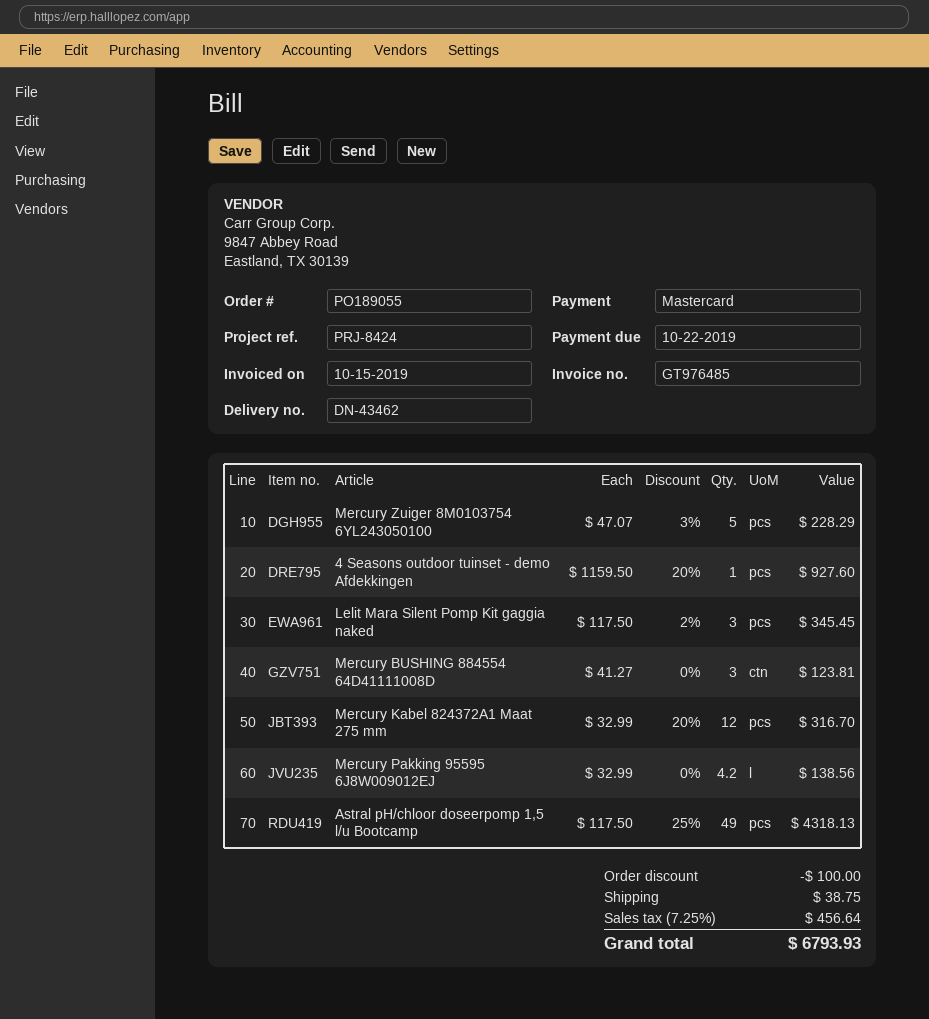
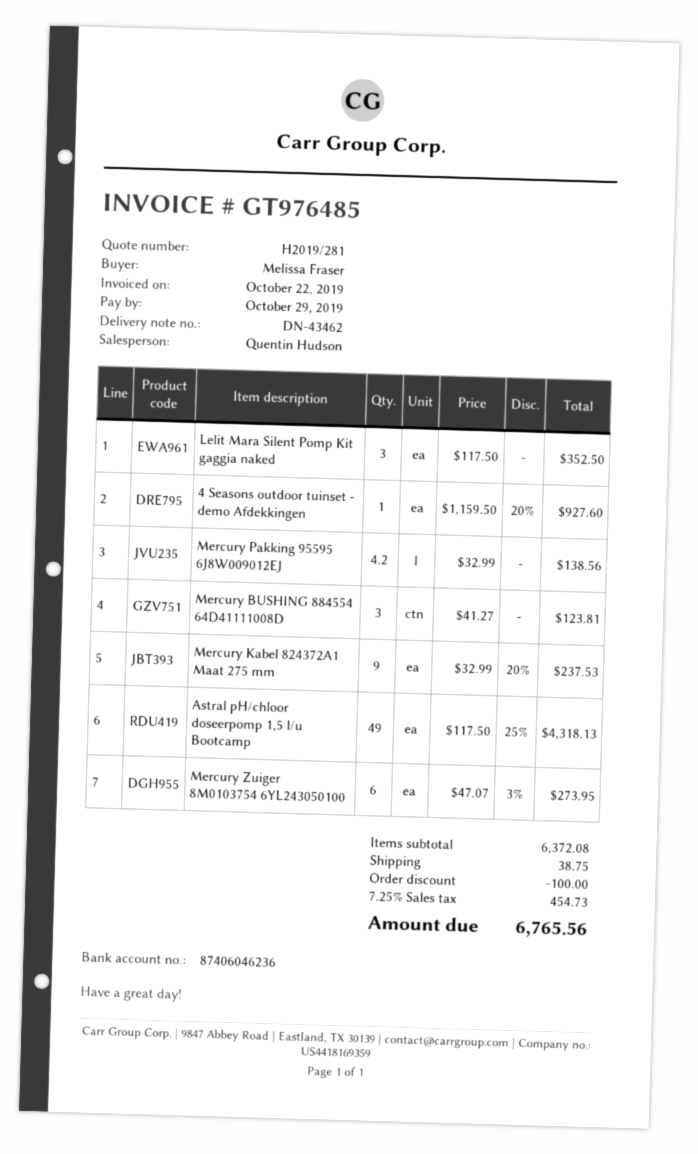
invoice date: 2019-10-15 -> 2019-10-22
due date: 2019-10-22 -> 2019-10-29
Mercury Zuiger 8M0103754 6YL243050100: 5 x 47.07 - 3% = 228.29 -> 6 x 47.07 - 3% = 273.95
Lelit Mara Silent Pomp Kit gaggia naked: 3 x 117.50 - 2% = 345.45 -> 3 x 117.50 = 352.50
Mercury Kabel 824372A1 Maat 275 mm: 12 x 32.99 - 20% = 316.70 -> 9 x 32.99 - 20% = 237.53
tax: 7.25% = 456.64 -> 7.25% = 454.73
total: 6793.93 -> 6765.56

